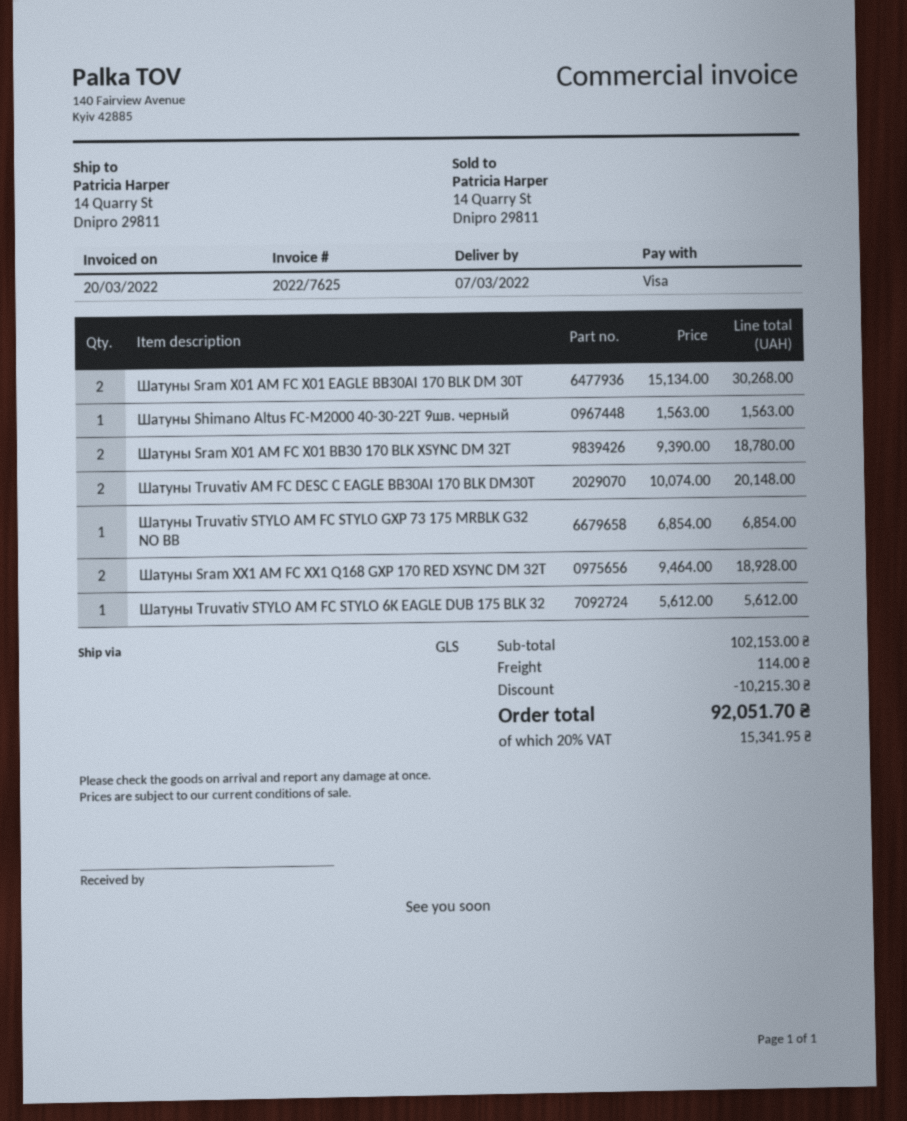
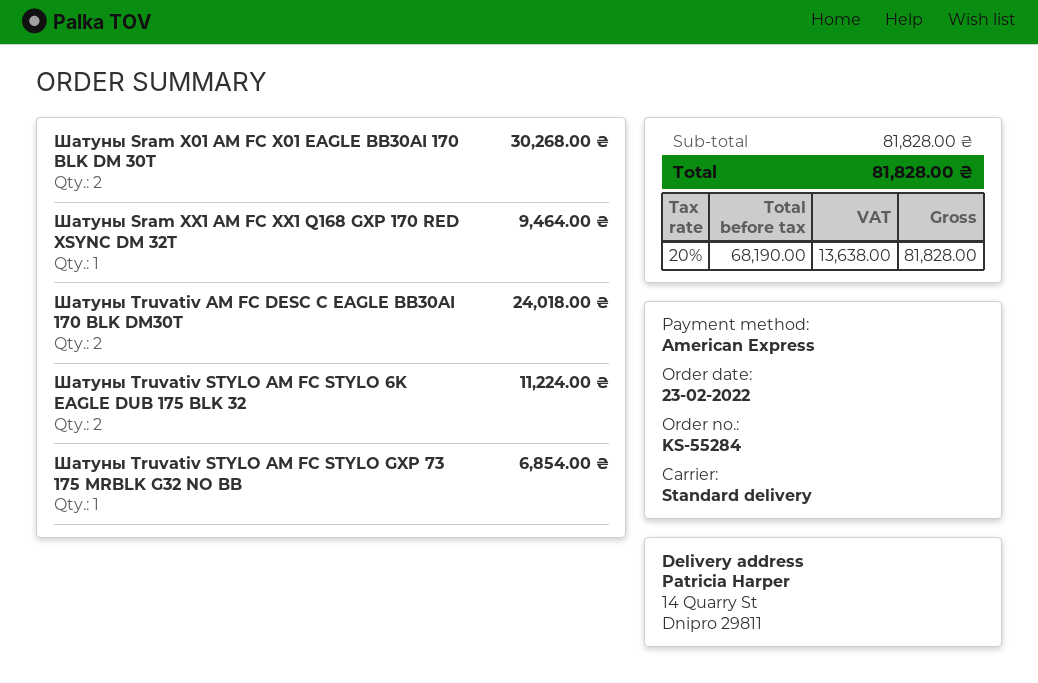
payment method: Visa -> American Express
shipping method: GLS -> standard
Шатуны Shimano Altus FC-M2000 40-30-22Т 9шв. черный: 1 for 1563.00 -> none
Шатуны Sram X01 AM FC X01 BB30 170 BLK XSYNC DM 32T: 2 for 18780.00 -> none
Шатуны Truvativ AM FC DESC C EAGLE BB30AI 170 BLK DM30T: 2 for 20148.00 -> 2 for 24018.00
Шатуны Sram XX1 AM FC XX1 Q168 GXP 170 RED XSYNC DM 32T: 2 for 18928.00 -> 1 for 9464.00
Шатуны Truvativ STYLO AM FC STYLO 6K EAGLE DUB 175 BLK 32: 1 for 5612.00 -> 2 for 11224.00
subtotal: 102153.00 -> 81828.00
discount: 10215.30 -> none
shipping: 114.00 -> none
tax: 20% = 15341.95 -> 20% = 13638.00
total: 92051.70 -> 81828.00

